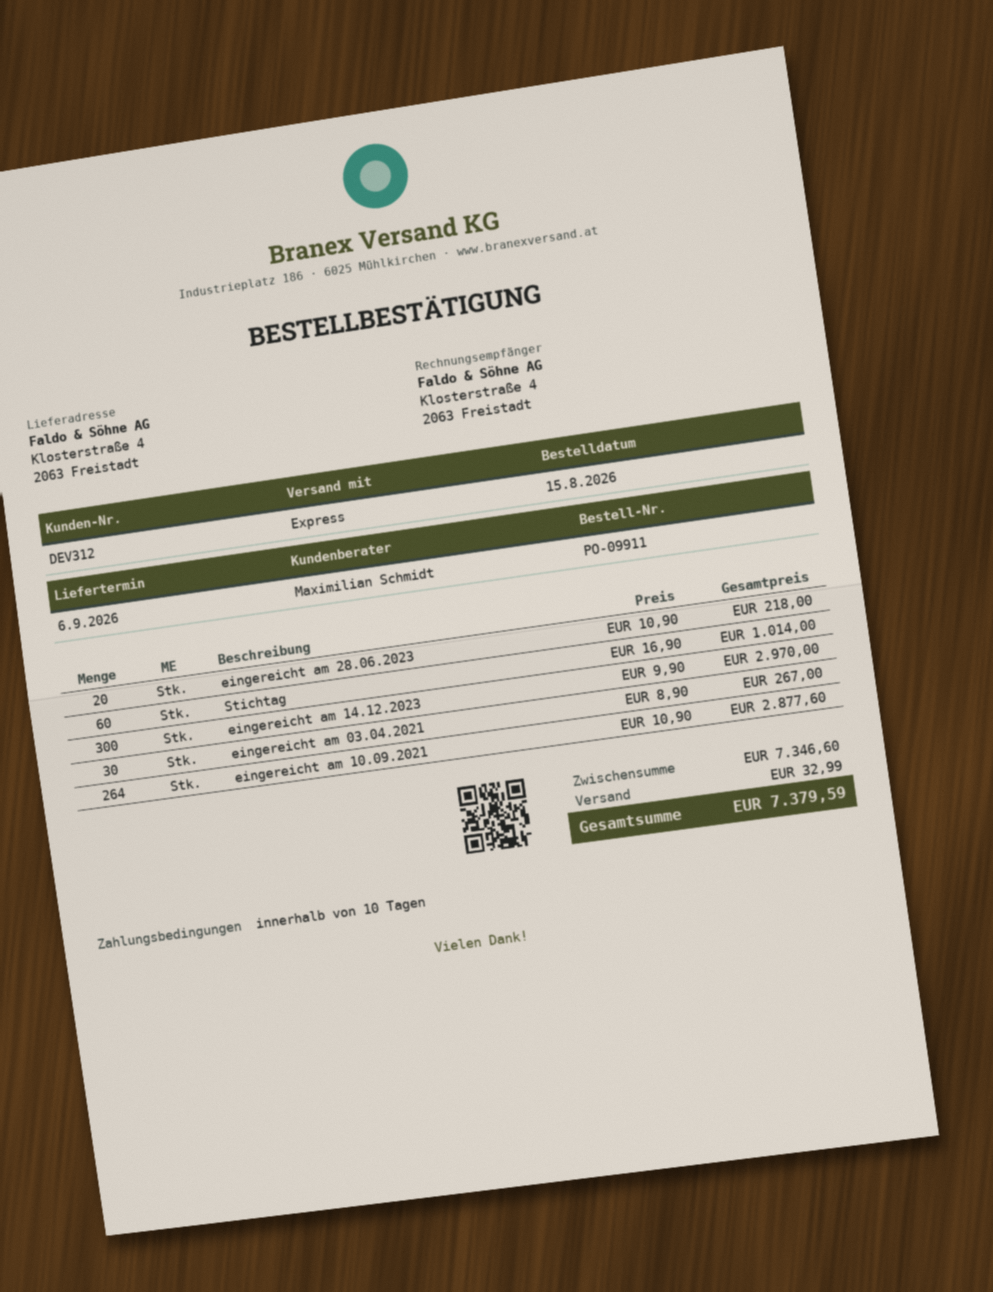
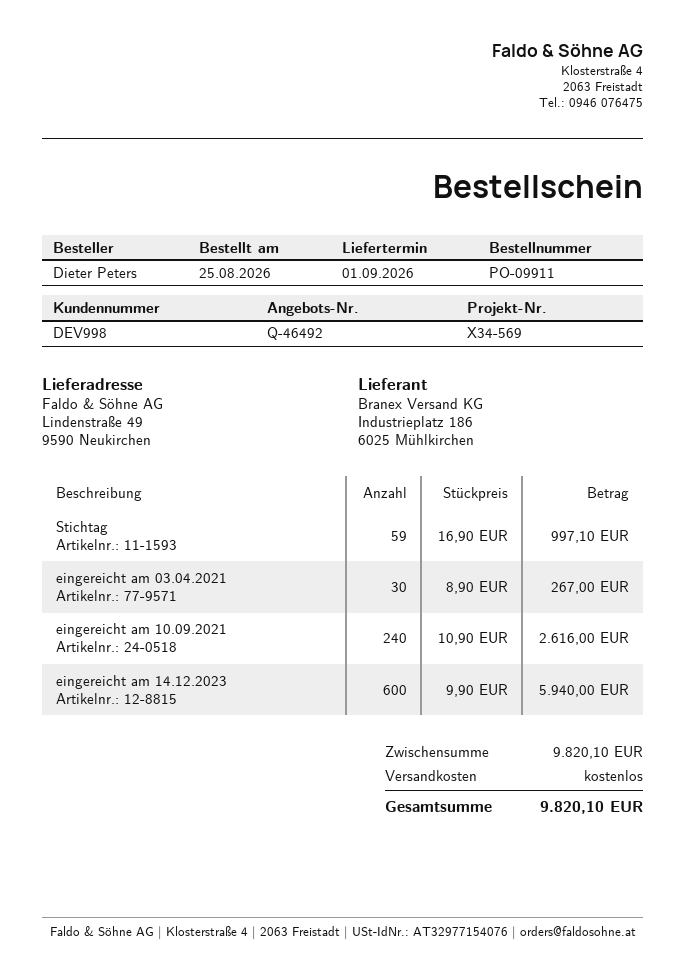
order date: 2026-08-15 -> 2026-08-25
delivery date: 2026-09-06 -> 2026-09-01
customer number: DEV312 -> DEV998
ship to: Klosterstraße 4, 2063 Freistadt -> Lindenstraße 49, 9590 Neukirchen
eingereicht am 28.06.2023: 20 x 10.90 = 218.00 -> none
Stichtag: 60 x 16.90 = 1014.00 -> 59 x 16.90 = 997.10
eingereicht am 14.12.2023: 300 x 9.90 = 2970.00 -> 600 x 9.90 = 5940.00
eingereicht am 10.09.2021: 264 x 10.90 = 2877.60 -> 240 x 10.90 = 2616.00
subtotal: 7346.60 -> 9820.10
shipping: 32.99 -> 0.00
total: 7379.59 -> 9820.10

